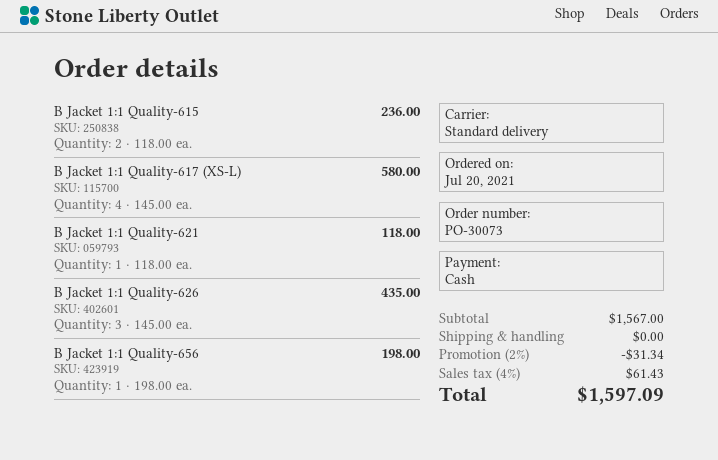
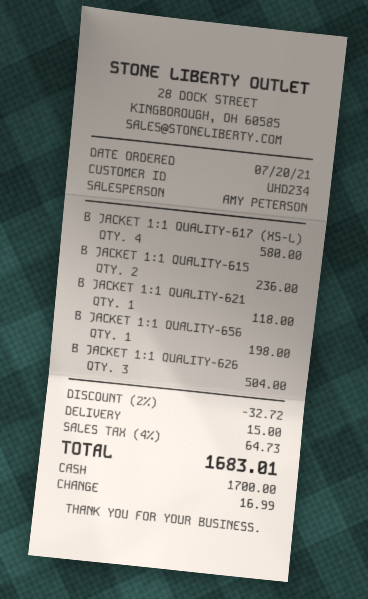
B Jacket 1:1 Quality-626: 3 for 435.00 -> 3 for 504.00
discount: 2% = 31.34 -> 2% = 32.72
shipping: 0.00 -> 15.00
tax: 4% = 61.43 -> 4% = 64.73
total: 1597.09 -> 1683.01

